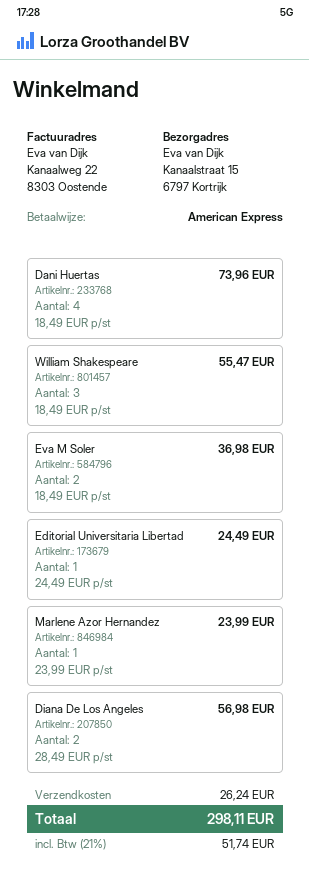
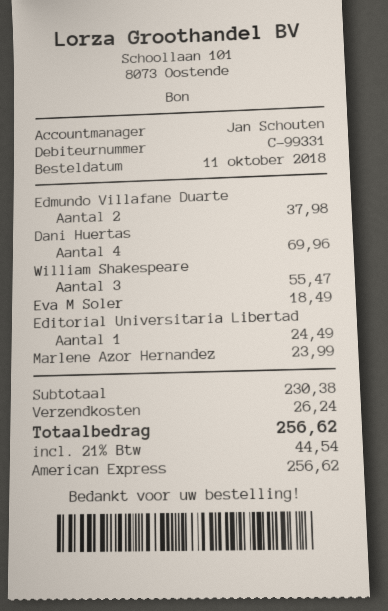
Dani Huertas: 4 for 73.96 -> 4 for 69.96
Eva M Soler: 2 for 36.98 -> 1 for 18.49
Diana De Los Angeles: 2 for 56.98 -> none
Edmundo Villafane Duarte: none -> 2 for 37.98
tax: 21% = 51.74 -> 21% = 44.54
total: 298.11 -> 256.62

